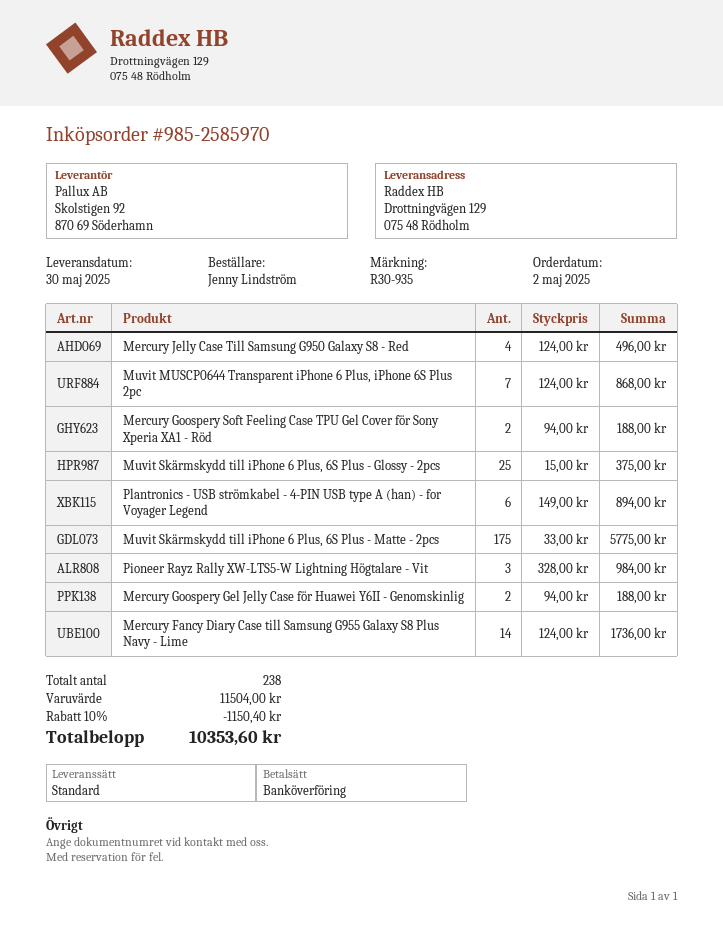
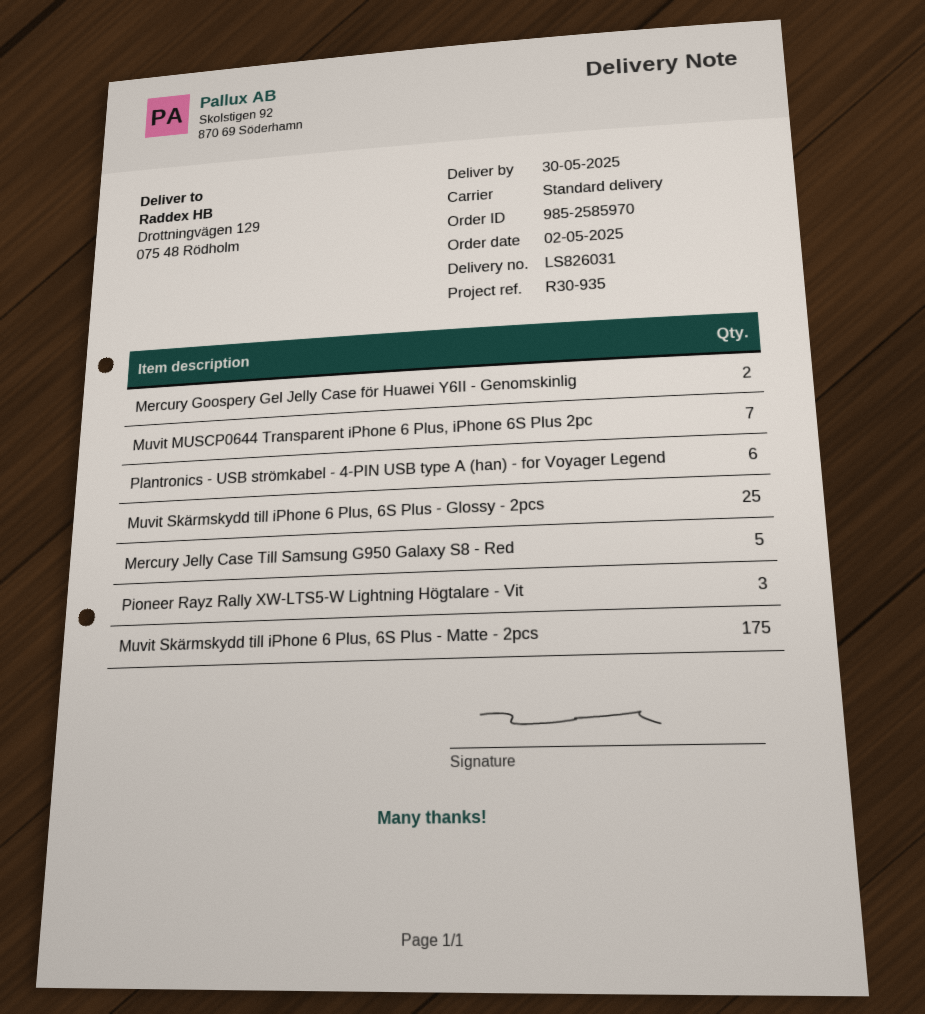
Mercury Jelly Case Till Samsung G950 Galaxy S8 - Red: 4 -> 5
Mercury Goospery Soft Feeling Case TPU Gel Cover för Sony Xperia XA1 - Röd: 2 -> none
Mercury Fancy Diary Case till Samsung G955 Galaxy S8 Plus Navy - Lime: 14 -> none

